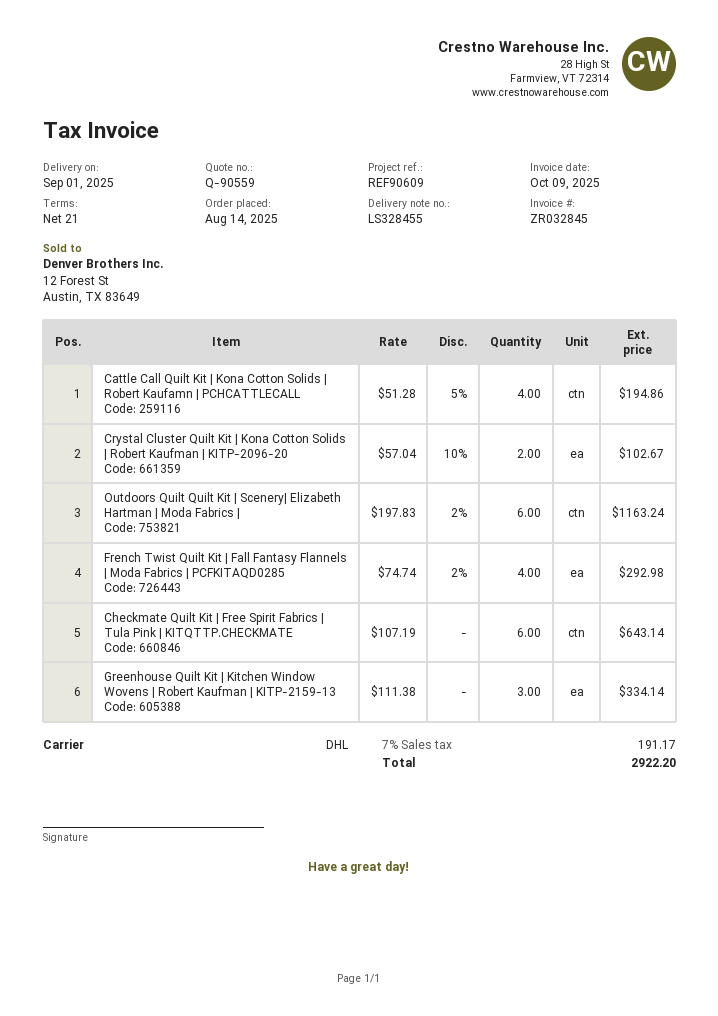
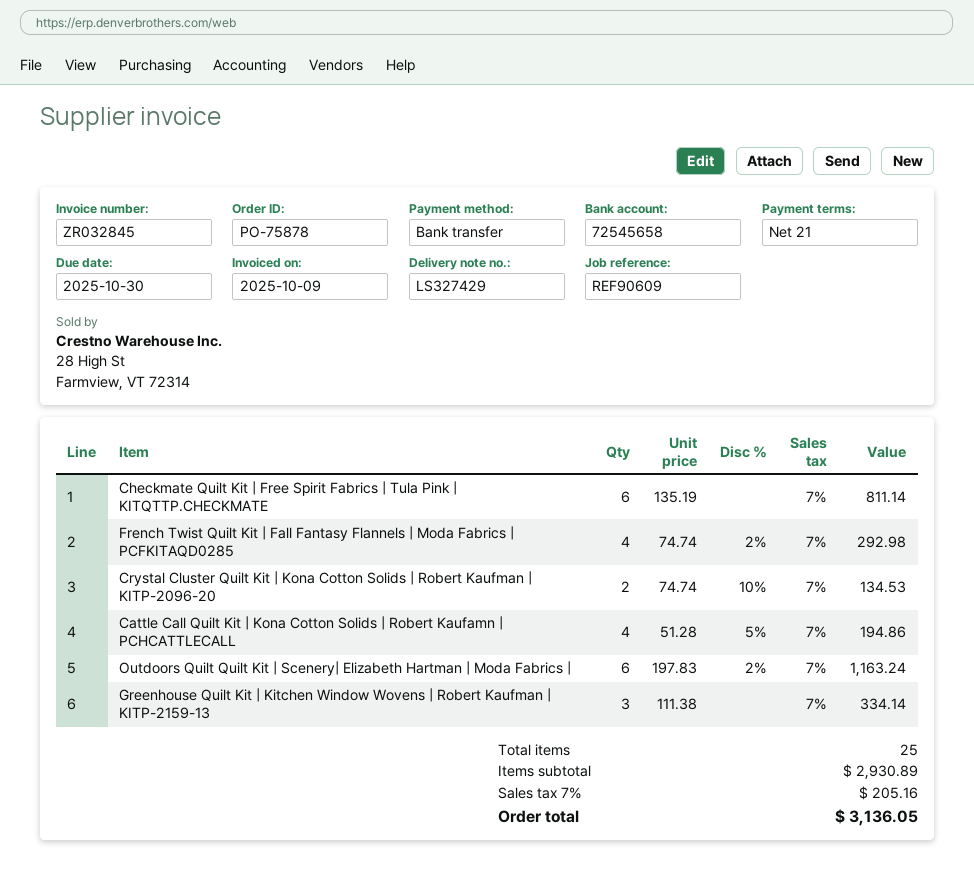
delivery note number: LS328455 -> LS327429
Crystal Cluster Quilt Kit | Kona Cotton Solids | Robert Kaufman | KITP-2096-20: 2 x 57.04 - 10% = 102.67 -> 2 x 74.74 - 10% = 134.53
Checkmate Quilt Kit | Free Spirit Fabrics | Tula Pink | KITQTTP.CHECKMATE: 6 x 107.19 = 643.14 -> 6 x 135.19 = 811.14
tax: 7% = 191.17 -> 7% = 205.16
total: 2922.20 -> 3136.05

